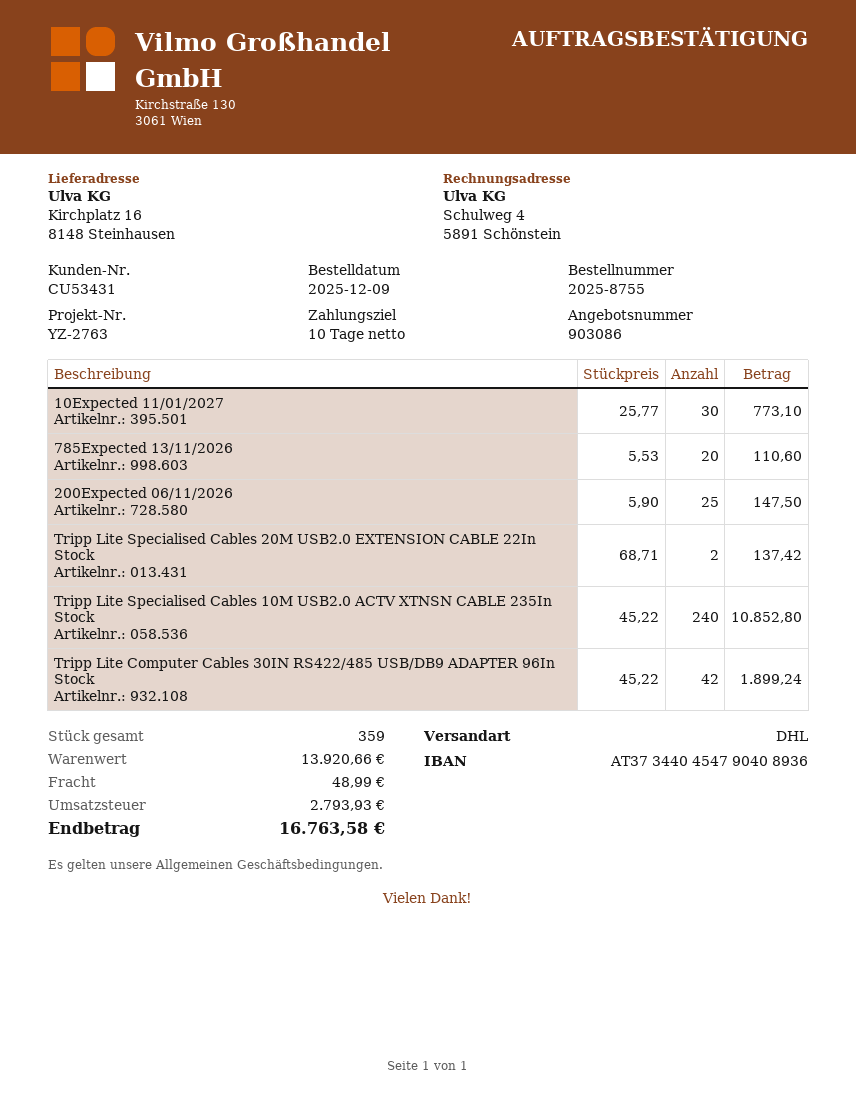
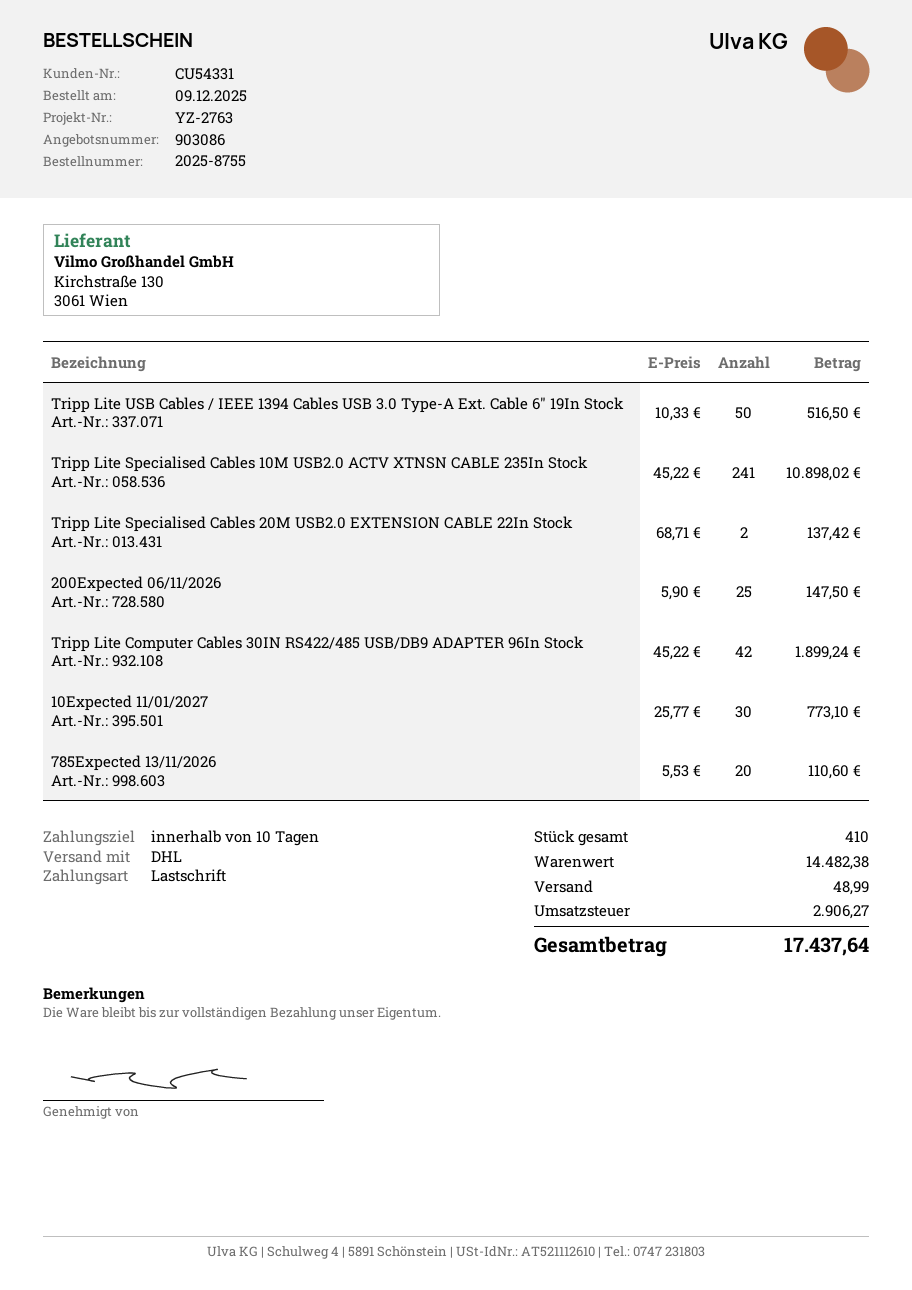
customer number: CU53431 -> CU54331
Tripp Lite Specialised Cables 10M USB2.0 ACTV XTNSN CABLE 235In Stock: 240 x 45.22 = 10852.80 -> 241 x 45.22 = 10898.02
Tripp Lite USB Cables / IEEE 1394 Cables USB 3.0 Type-A Ext. Cable 6" 19In Stock: none -> 50 x 10.33 = 516.50
total quantity: 359 -> 410
subtotal: 13920.66 -> 14482.38
tax: 2793.93 -> 2906.27
total: 16763.58 -> 17437.64

